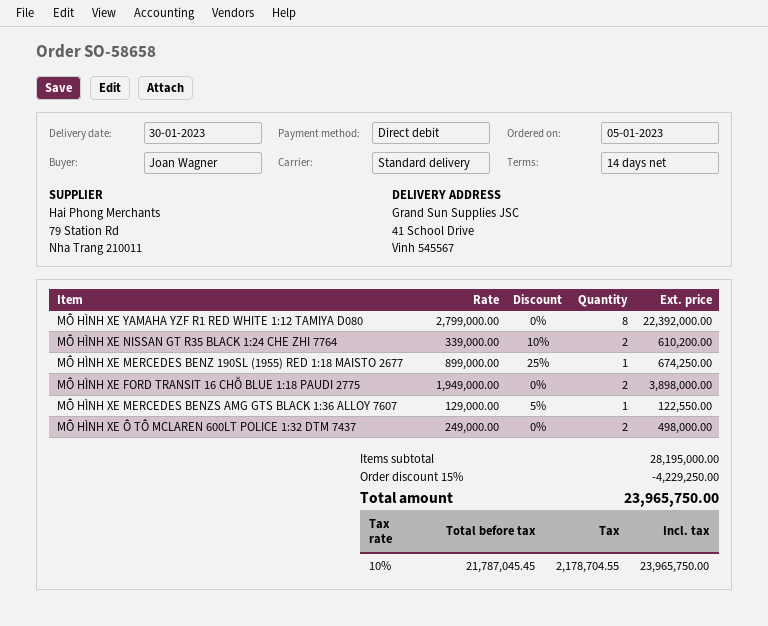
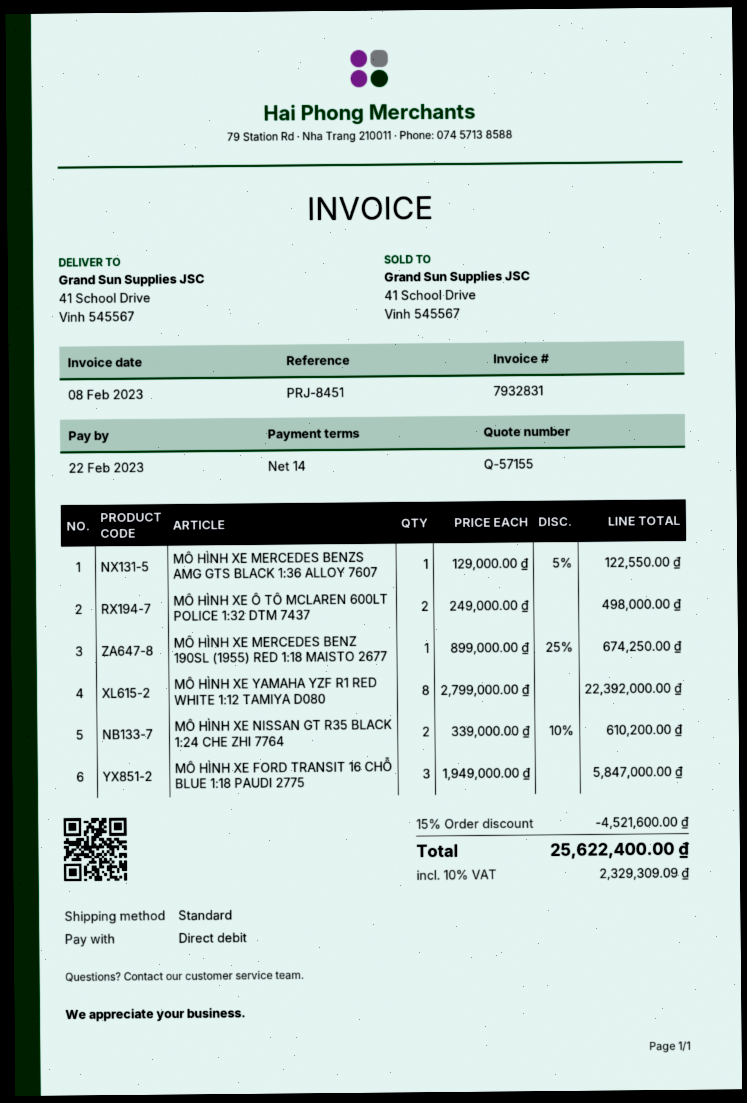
MÔ HÌNH XE FORD TRANSIT 16 CHỖ BLUE 1:18 PAUDI 2775: 2 x 1949000.00 = 3898000.00 -> 3 x 1949000.00 = 5847000.00
discount: 15% = 4229250.00 -> 15% = 4521600.00
tax: 10% = 2178704.55 -> 10% = 2329309.09
total: 23965750.00 -> 25622400.00

